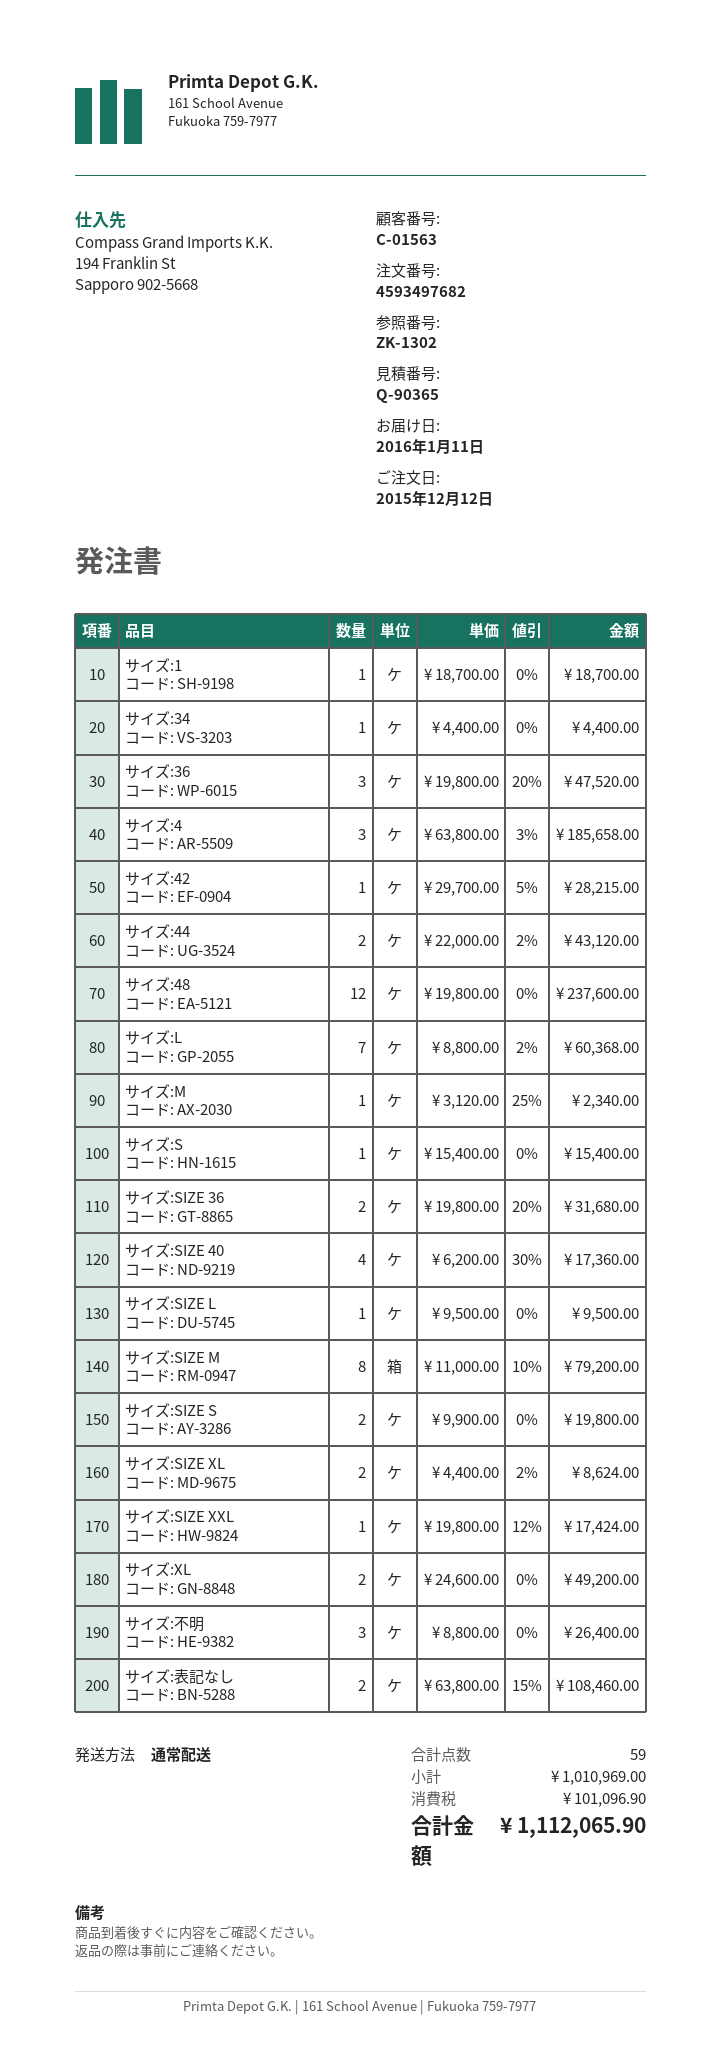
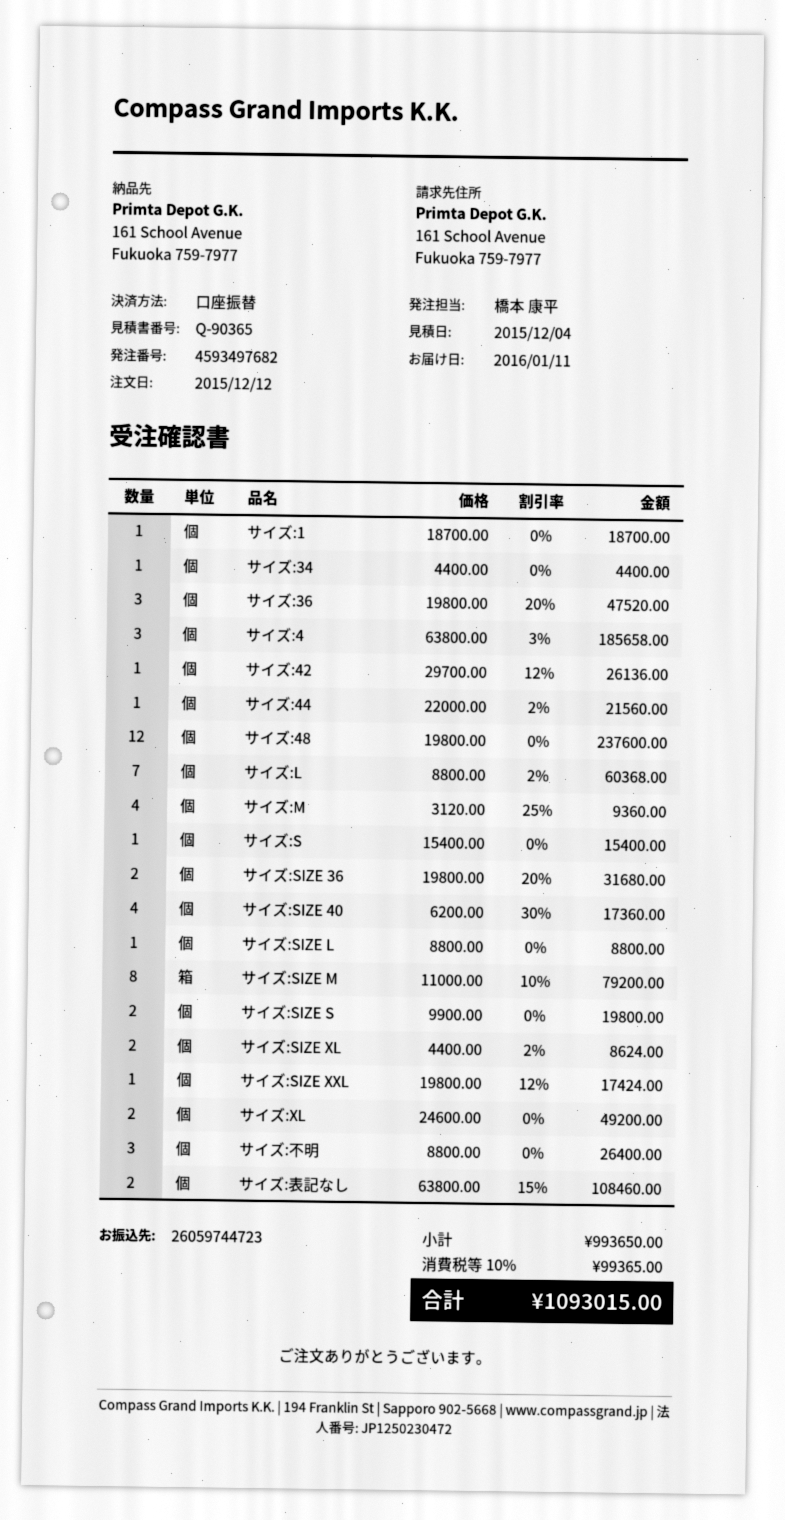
サイズ:42: 1 x 29700.00 - 5% = 28215.00 -> 1 x 29700.00 - 12% = 26136.00
サイズ:44: 2 x 22000.00 - 2% = 43120.00 -> 1 x 22000.00 - 2% = 21560.00
サイズ:M: 1 x 3120.00 - 25% = 2340.00 -> 4 x 3120.00 - 25% = 9360.00
サイズ:SIZE L: 1 x 9500.00 = 9500.00 -> 1 x 8800.00 = 8800.00
subtotal: 1010969.00 -> 993650.00
tax: 101096.90 -> 99365.00
total: 1112065.90 -> 1093015.00

